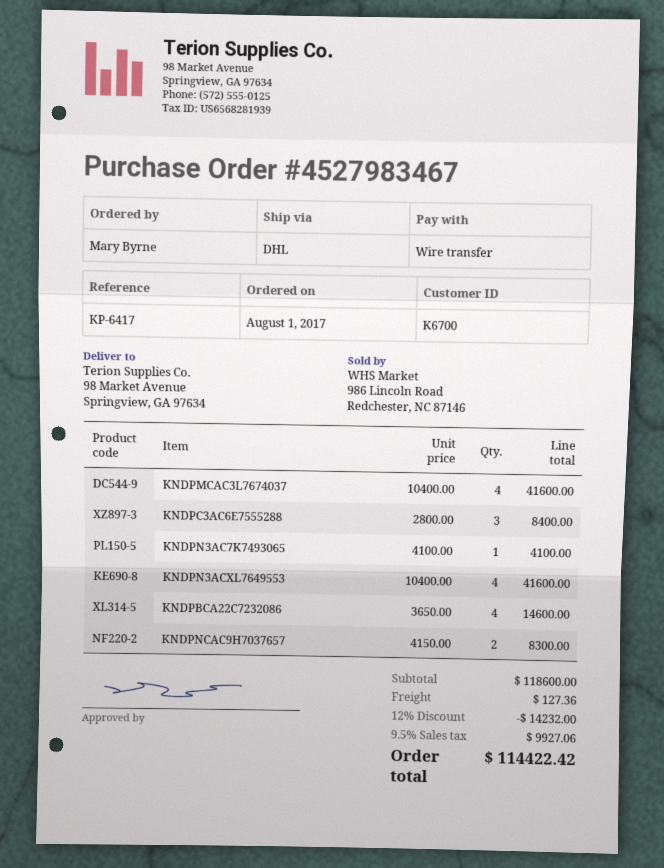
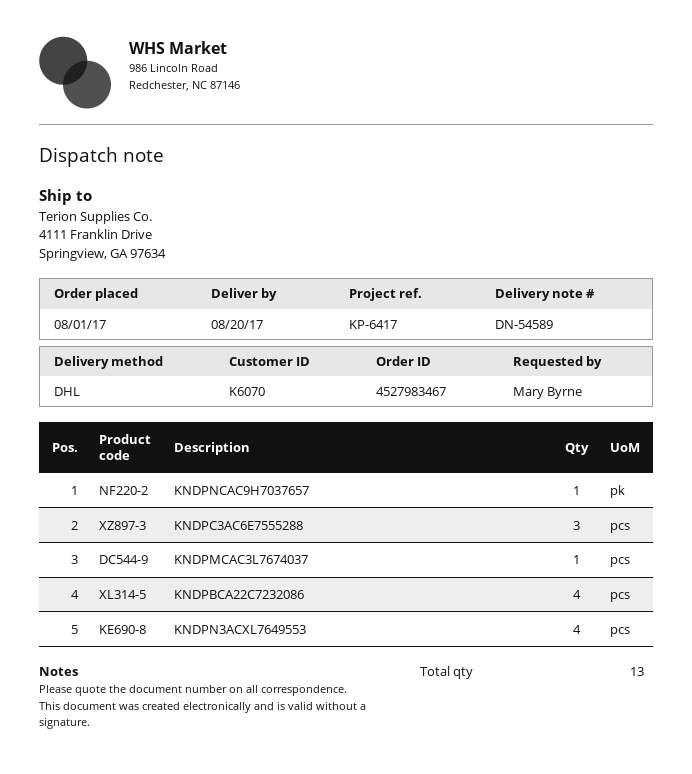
customer number: K6700 -> K6070
ship to: 98 Market Avenue, Springview, GA 97634 -> 4111 Franklin Drive, Springview, GA 97634
KNDPMCAC3L7674037: 4 -> 1
KNDPN3AC7K7493065: 1 -> none
KNDPNCAC9H7037657: 2 -> 1

